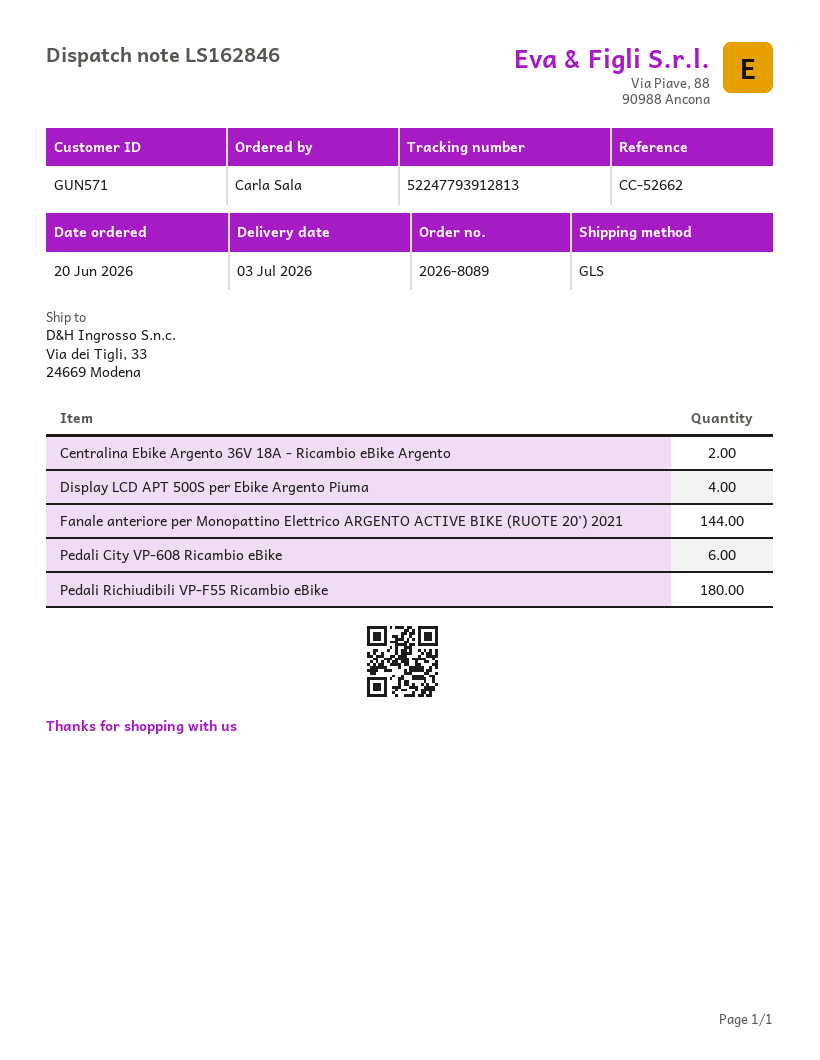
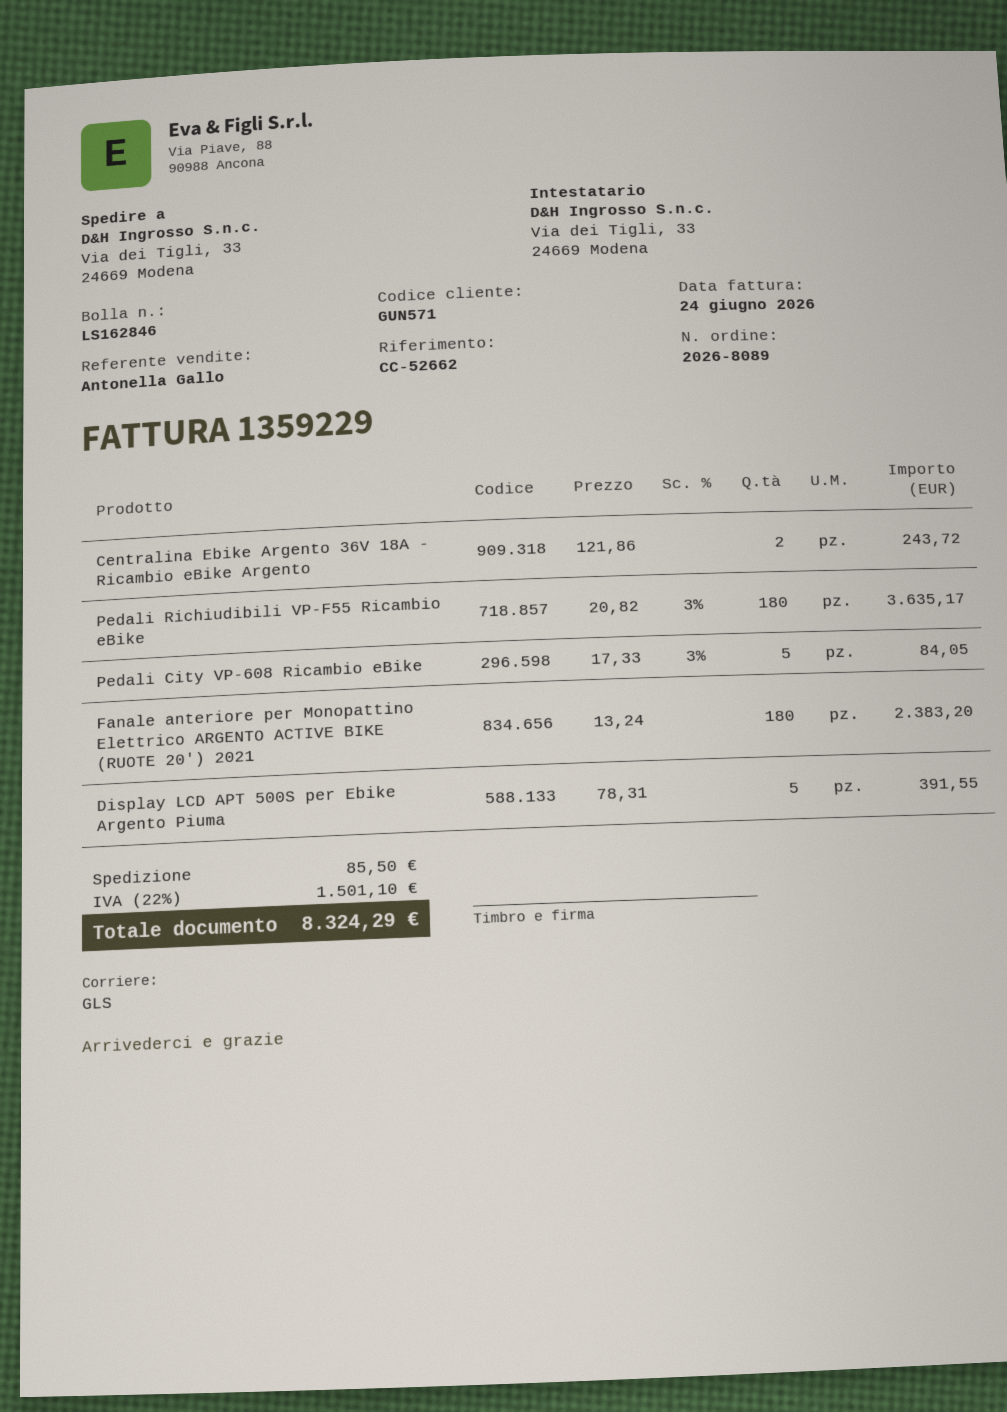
Display LCD APT 500S per Ebike Argento Piuma: 4 -> 5
Fanale anteriore per Monopattino Elettrico ARGENTO ACTIVE BIKE (RUOTE 20') 2021: 144 -> 180
Pedali City VP-608 Ricambio eBike: 6 -> 5

